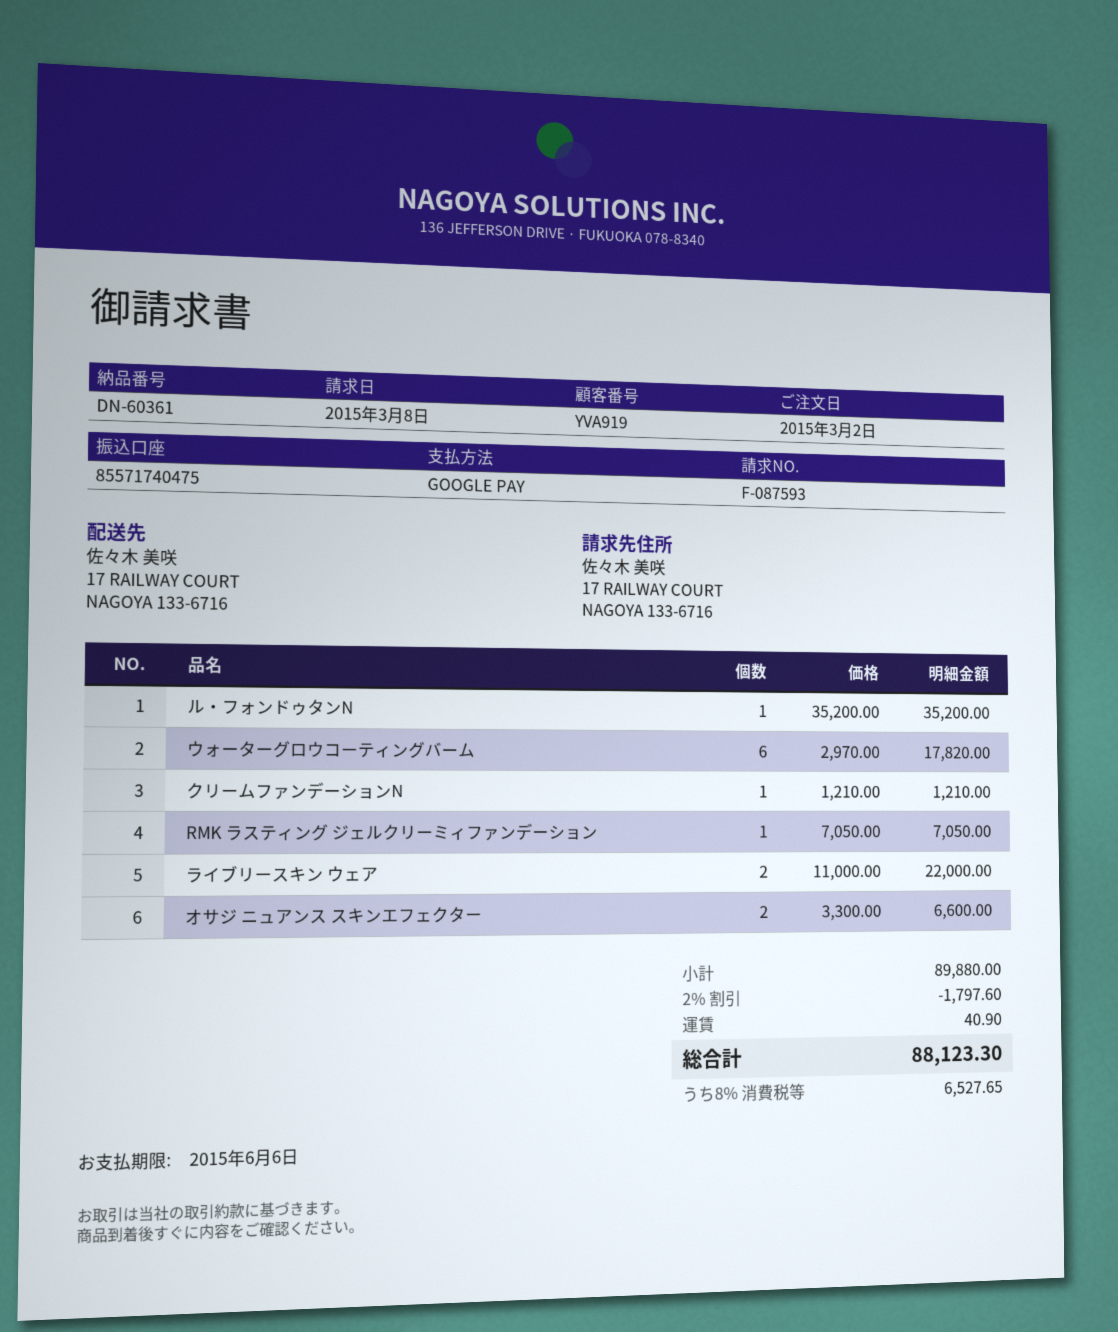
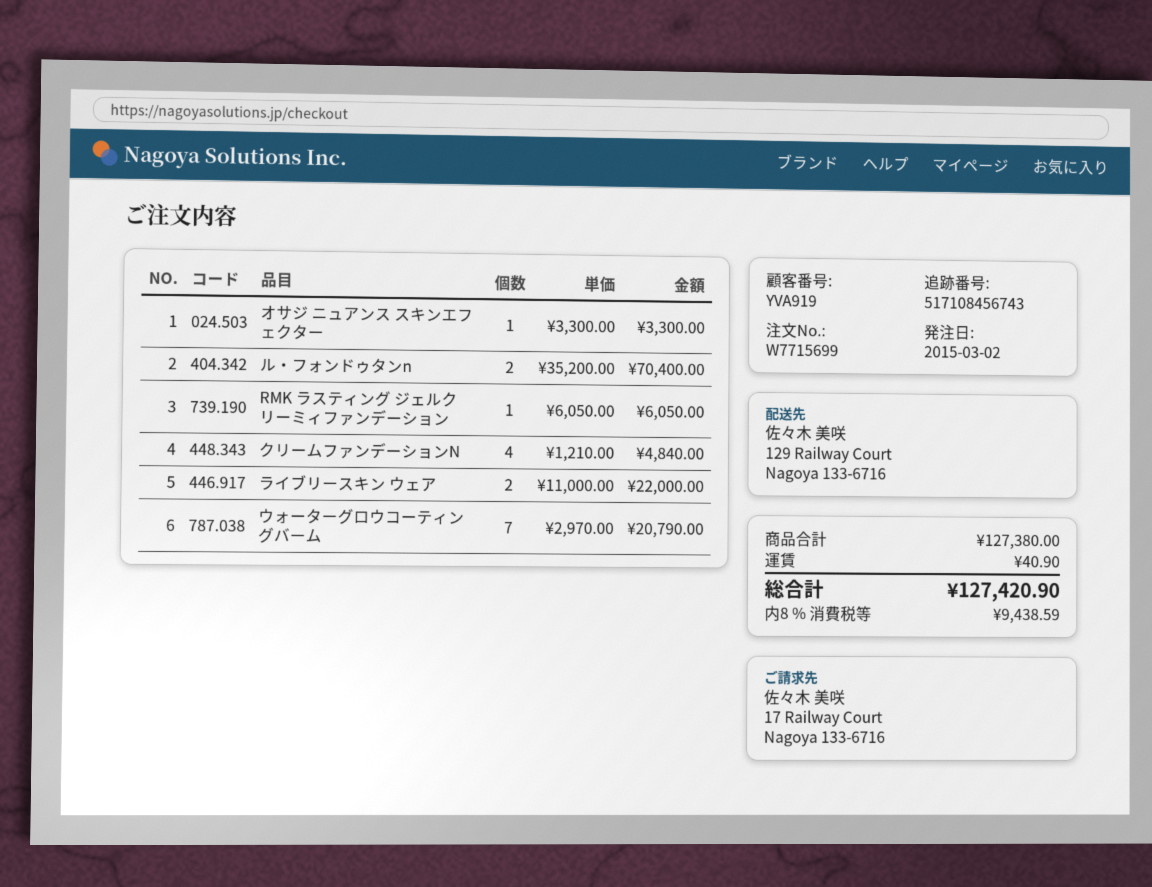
ship to: 17 RAILWAY COURT, NAGOYA 133-6716 -> 129 Railway Court, Nagoya 133-6716
ル・フォンドゥタンN: 1 x 35200.00 = 35200.00 -> 2 x 35200.00 = 70400.00
ウォーターグロウコーティングバーム: 6 x 2970.00 = 17820.00 -> 7 x 2970.00 = 20790.00
クリームファンデーションN: 1 x 1210.00 = 1210.00 -> 4 x 1210.00 = 4840.00
RMK ラスティング ジェルクリーミィファンデーション: 1 x 7050.00 = 7050.00 -> 1 x 6050.00 = 6050.00
オサジ ニュアンス スキンエフェクター: 2 x 3300.00 = 6600.00 -> 1 x 3300.00 = 3300.00
subtotal: 89880.00 -> 127380.00
discount: 2% = 1797.60 -> none
tax: 8% = 6527.65 -> 8% = 9438.59
total: 88123.30 -> 127420.90

